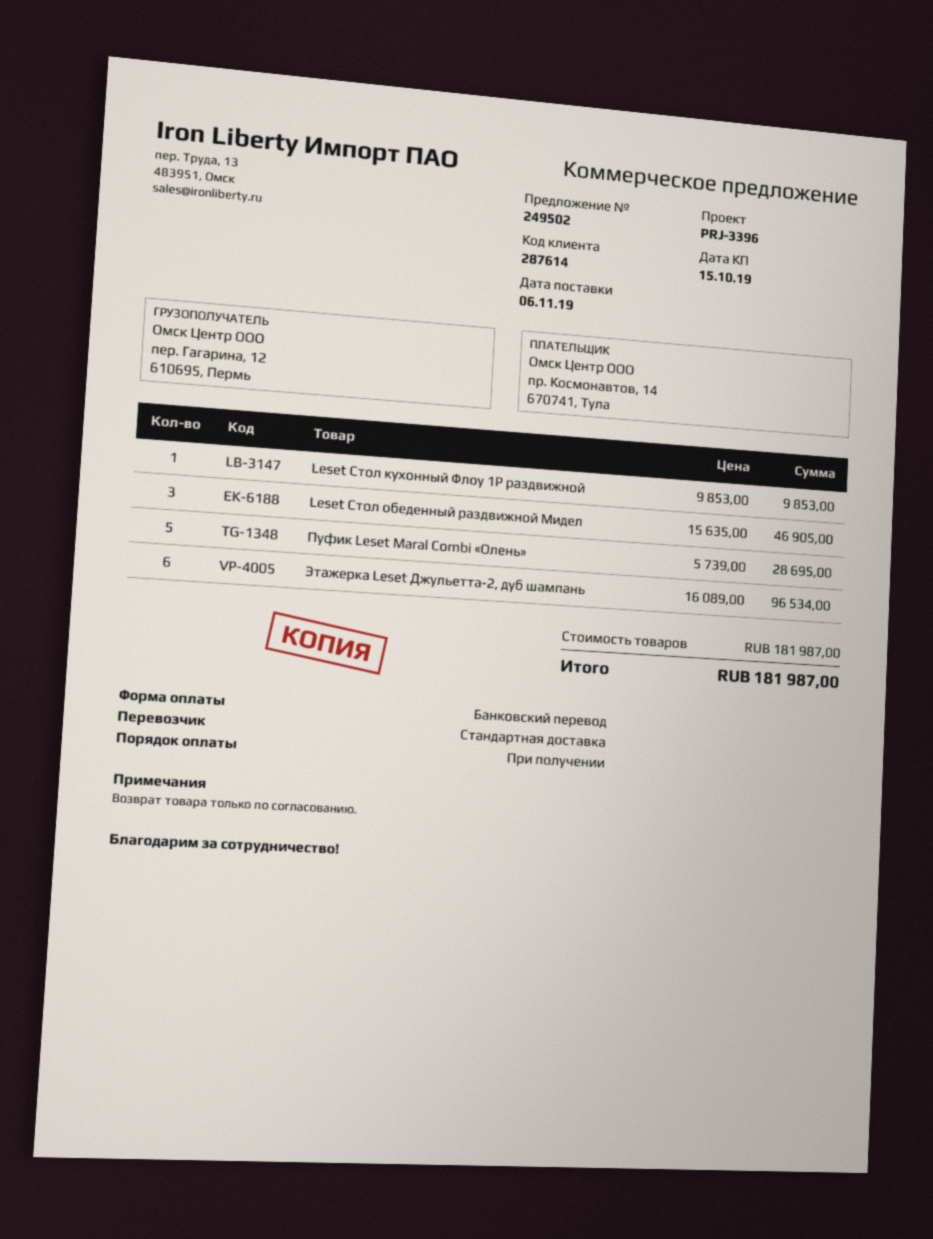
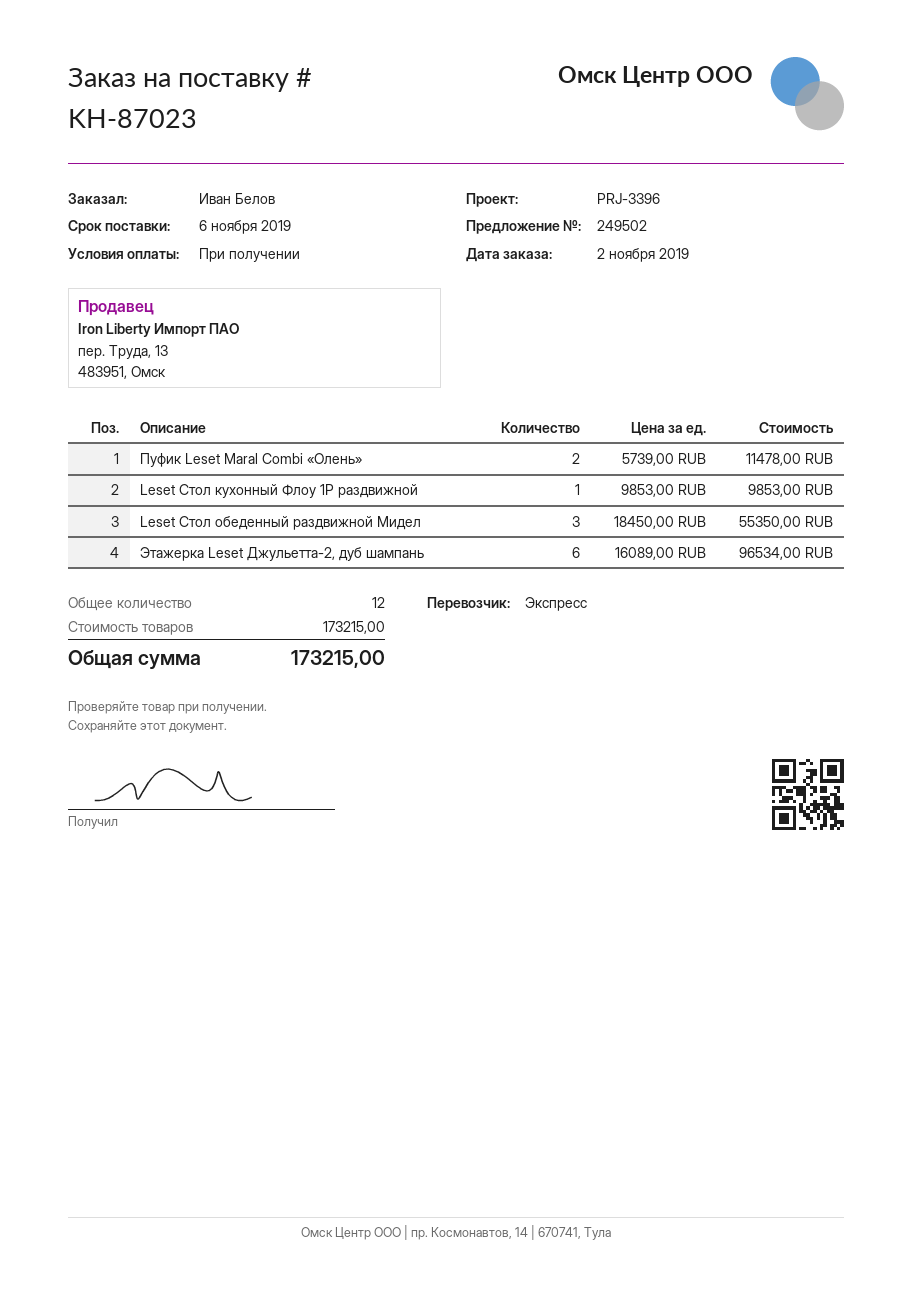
shipping method: standard -> express
Leset Стол обеденный раздвижной Мидел: 3 x 15635.00 = 46905.00 -> 3 x 18450.00 = 55350.00
Пуфик Leset Maral Combi «Олень»: 5 x 5739.00 = 28695.00 -> 2 x 5739.00 = 11478.00
subtotal: 181987.00 -> 173215.00
total: 181987.00 -> 173215.00

